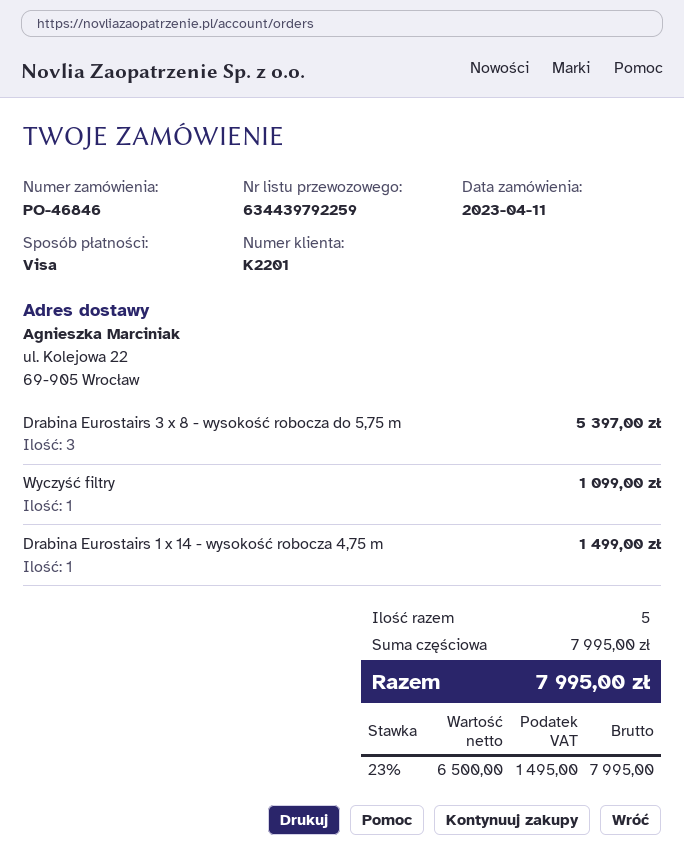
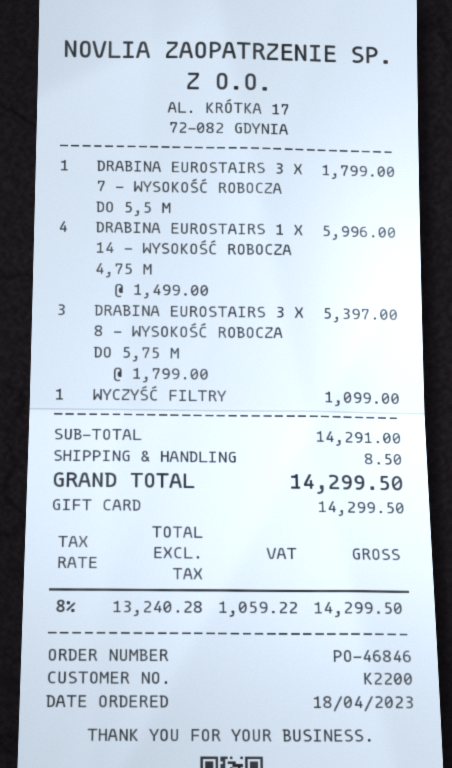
order date: 2023-04-11 -> 2023-04-18
customer number: K2201 -> K2200
payment method: Visa -> gift card
Drabina Eurostairs 1 x 14 - wysokość robocza 4,75 m: 1 for 1499.00 -> 4 for 5996.00
DRABINA EUROSTAIRS 3 X 7 - WYSOKOŚĆ ROBOCZA DO 5,5 M: none -> 1 for 1799.00
subtotal: 7995.00 -> 14291.00
shipping: none -> 8.50
net: 6500.00 -> 13240.28
tax: 23% = 1495.00 -> 8% = 1059.22
total: 7995.00 -> 14299.50

